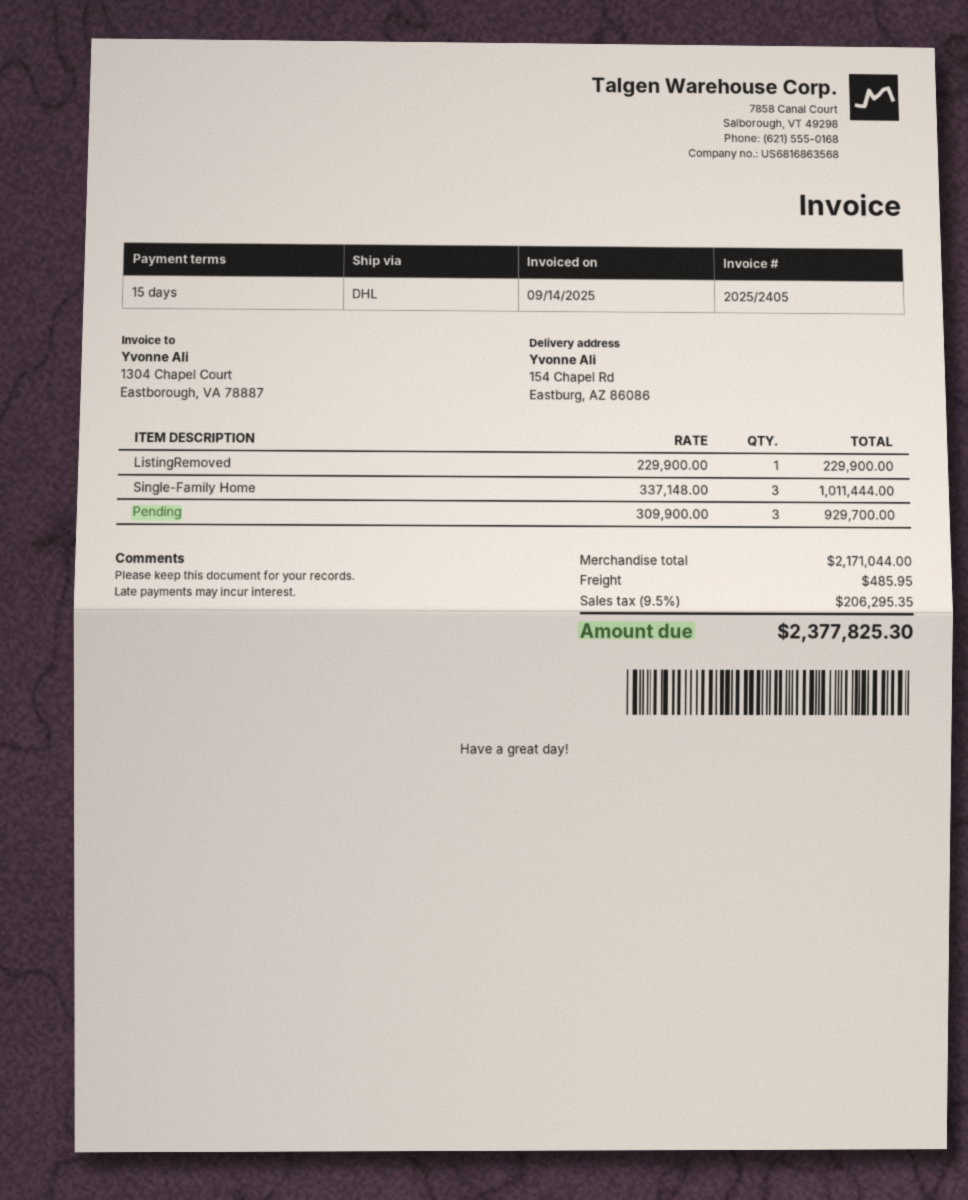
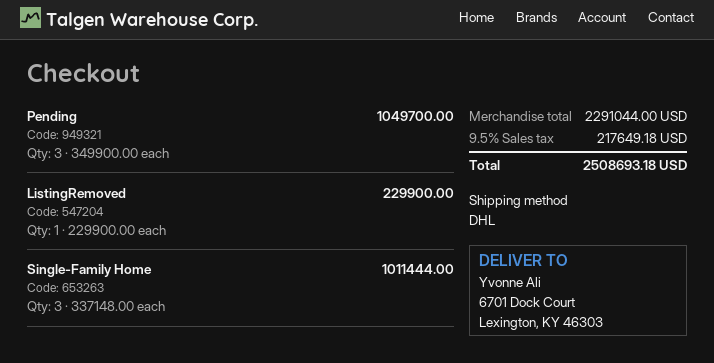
ship to: 154 Chapel Rd, Eastburg, AZ 86086 -> 6701 Dock Court, Lexington, KY 46303
Pending: 3 x 309900.00 = 929700.00 -> 3 x 349900.00 = 1049700.00
subtotal: 2171044.00 -> 2291044.00
shipping: 485.95 -> none
tax: 9.5% = 206295.35 -> 9.5% = 217649.18
total: 2377825.30 -> 2508693.18

